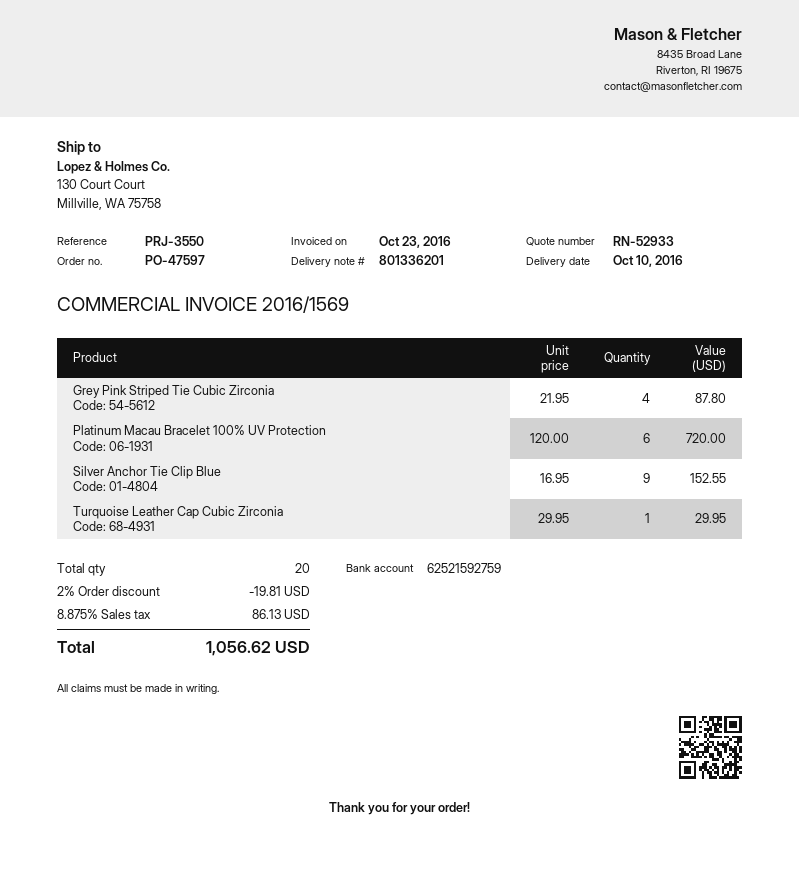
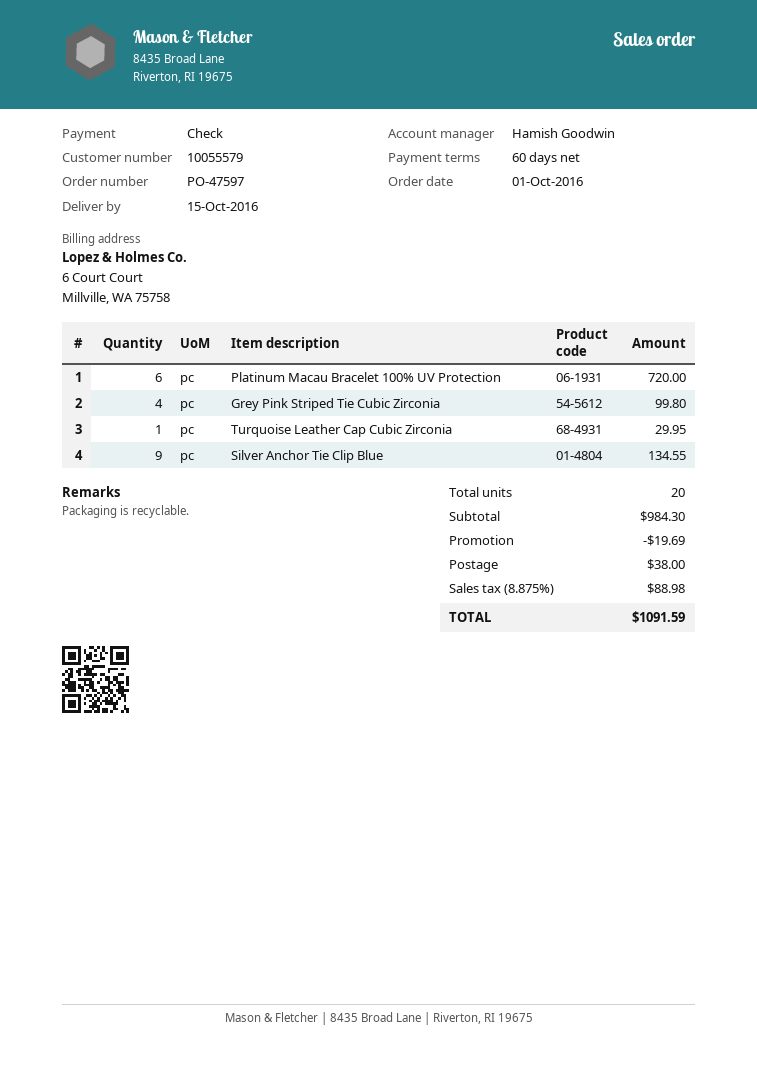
delivery date: 2016-10-10 -> 2016-10-15
Grey Pink Striped Tie Cubic Zirconia: 4 for 87.80 -> 4 for 99.80
Silver Anchor Tie Clip Blue: 9 for 152.55 -> 9 for 134.55
discount: 19.81 -> 19.69
shipping: none -> 38.00
tax: 8.875% = 86.13 -> 8.875% = 88.98
total: 1056.62 -> 1091.59

